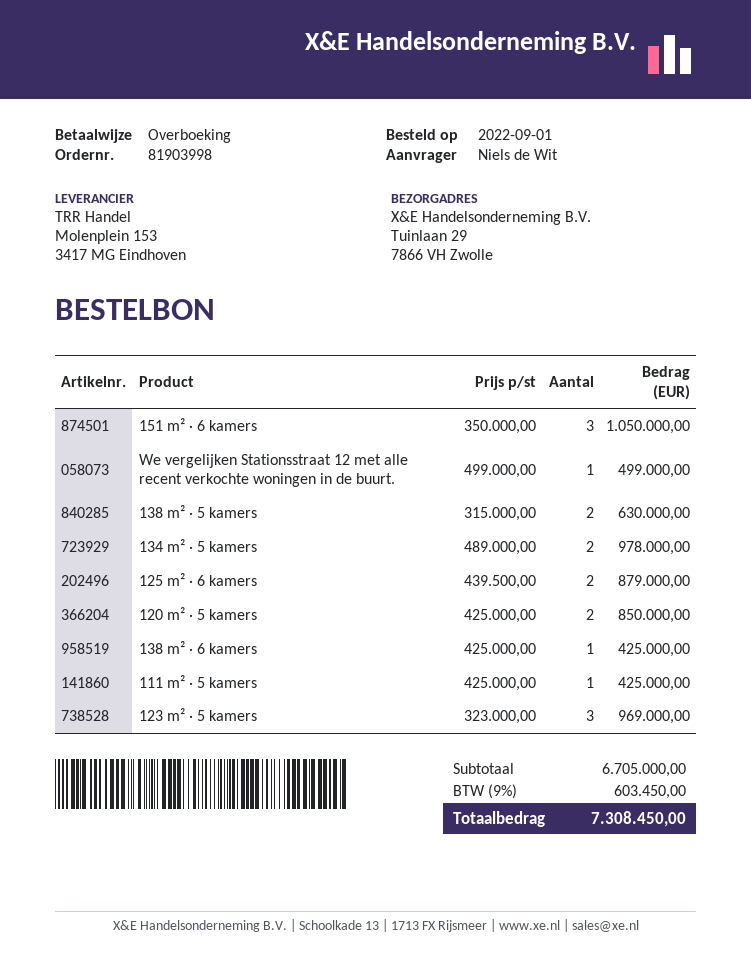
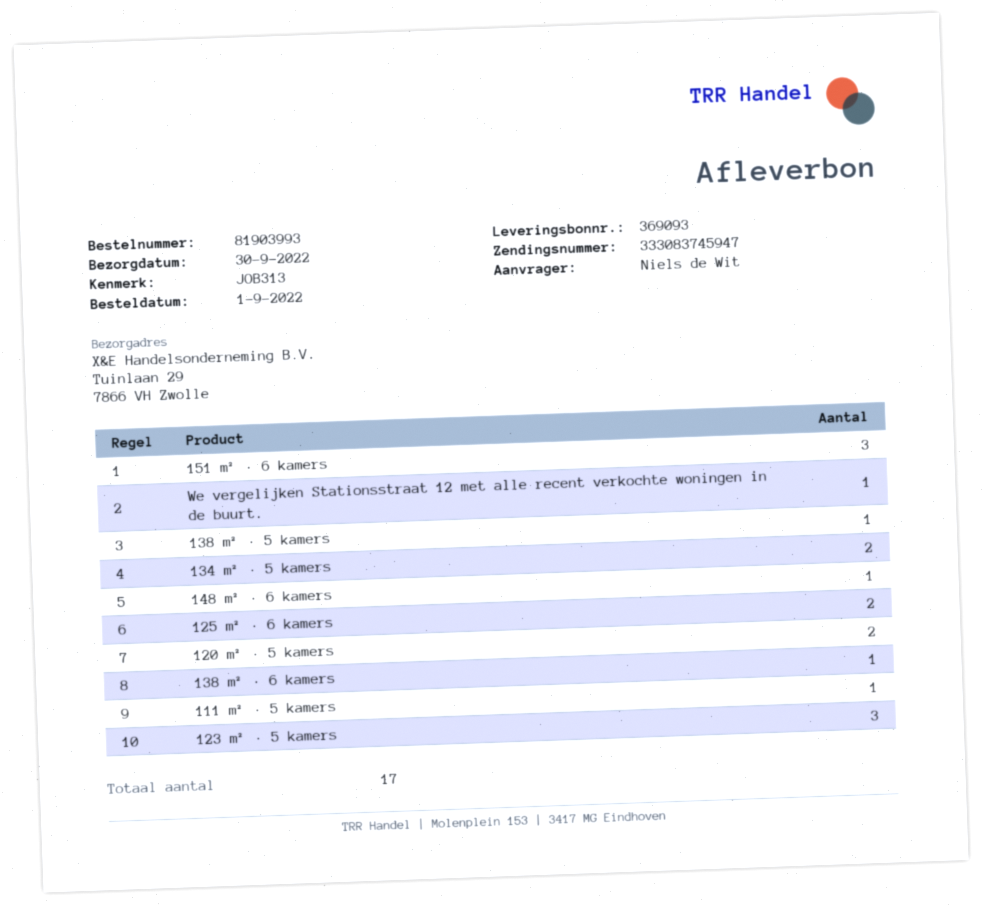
order number: 81903998 -> 81903993
138 m² · 5 kamers: 2 -> 1
148 m² · 6 kamers: none -> 1

